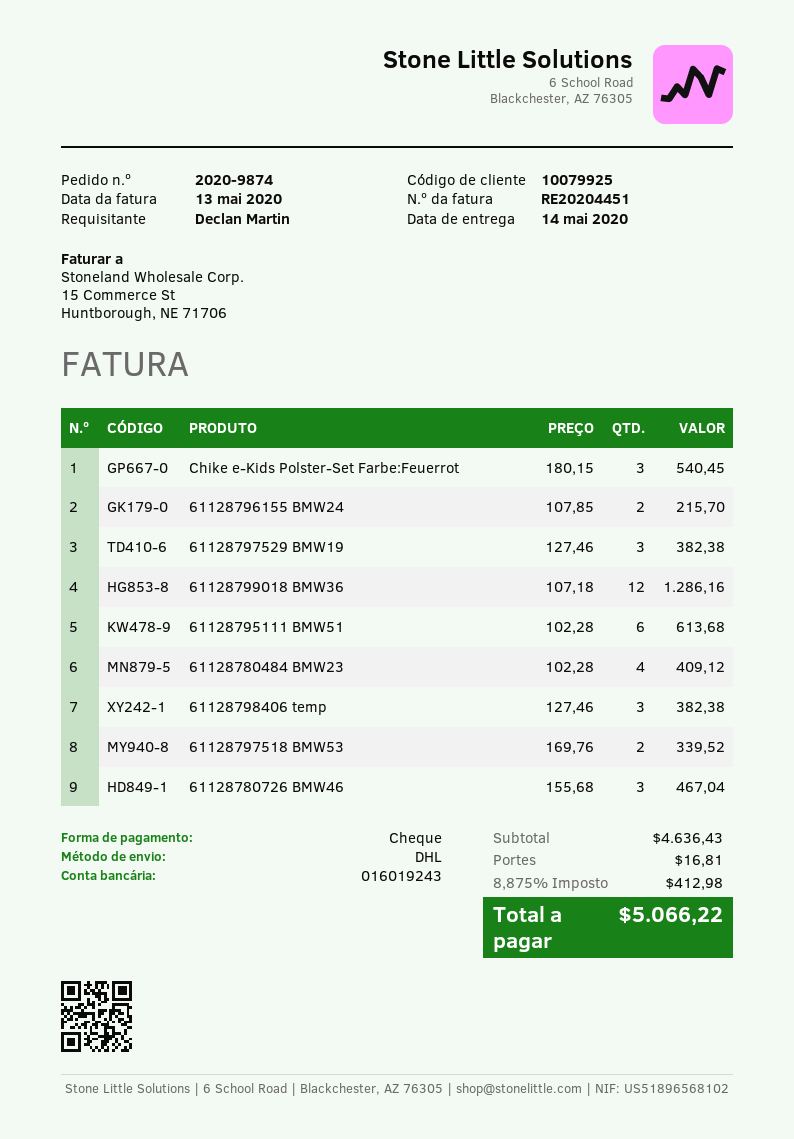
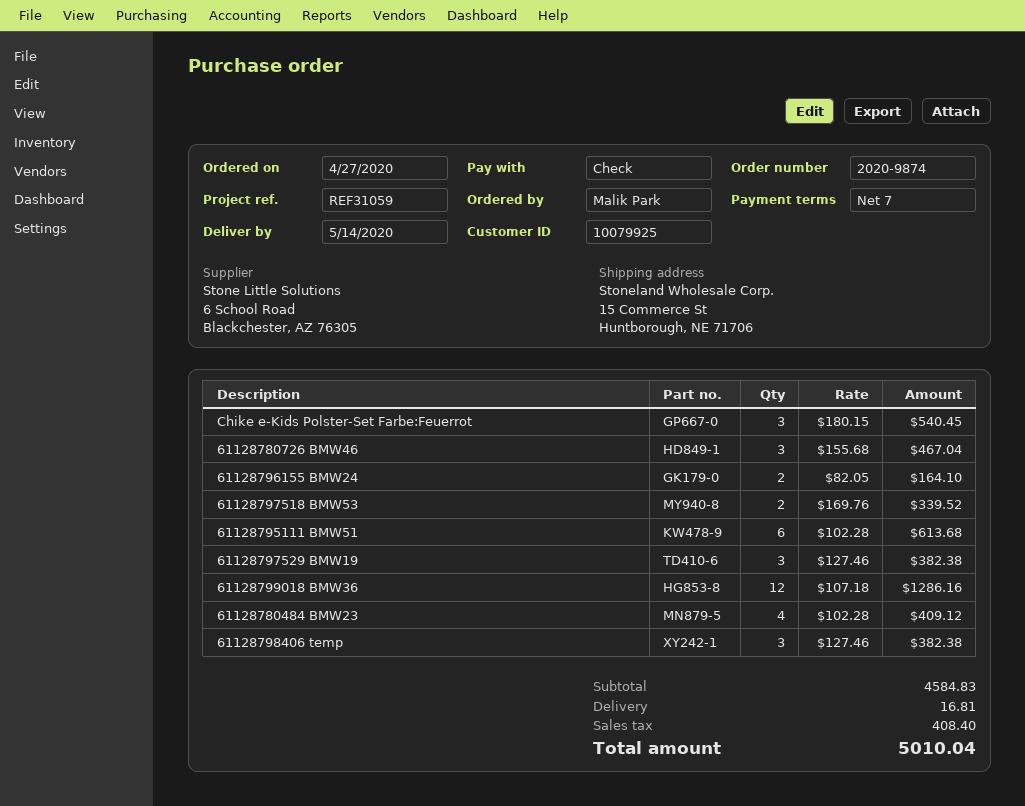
ordered by: Declan Martin -> Malik Park
61128796155 BMW24: 2 x 107.85 = 215.70 -> 2 x 82.05 = 164.10
subtotal: 4636.43 -> 4584.83
tax: 412.98 -> 408.40
total: 5066.22 -> 5010.04

